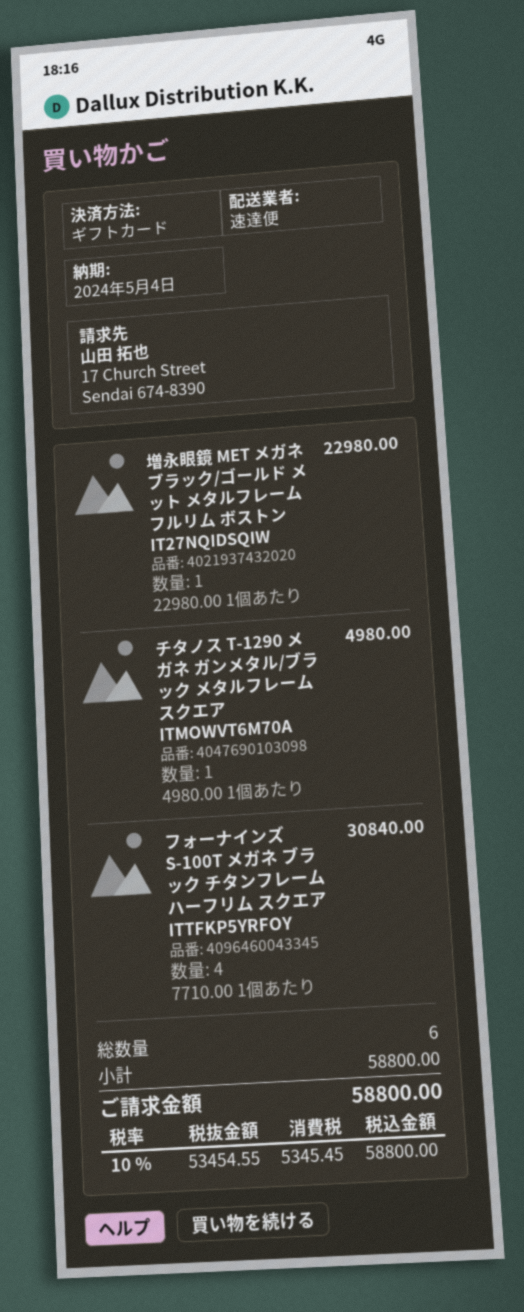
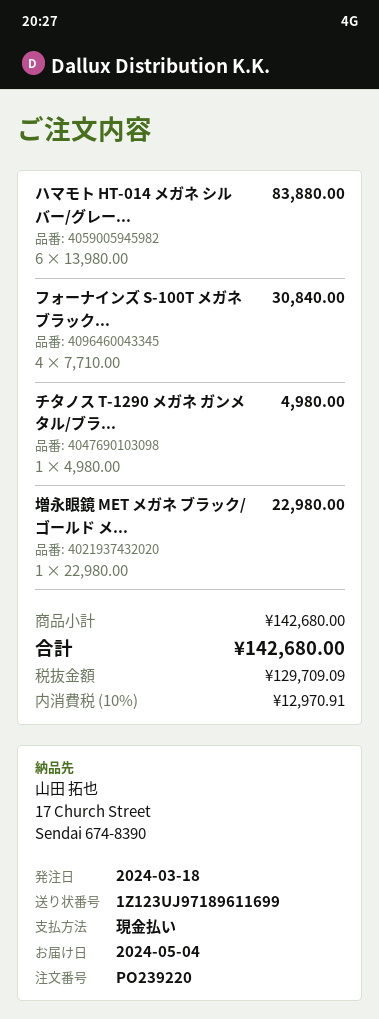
payment method: gift card -> cash
ハマモト HT-014 メガネ シルバー/グレー...: none -> 6 x 13980.00 = 83880.00
subtotal: 58800.00 -> 142680.00
net: 53454.55 -> 129709.09
tax: 10% = 5345.45 -> 10% = 12970.91
total: 58800.00 -> 142680.00

